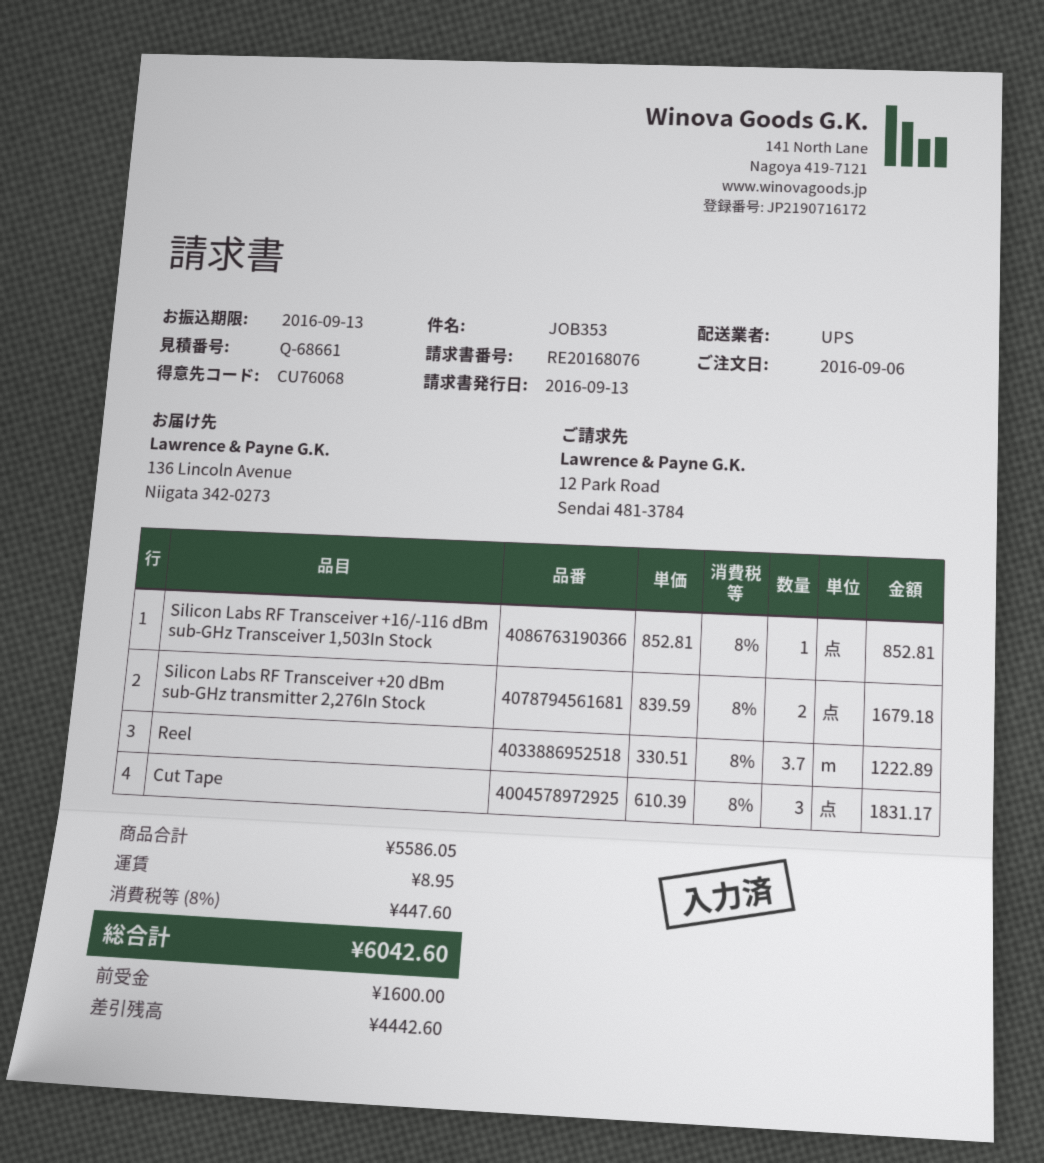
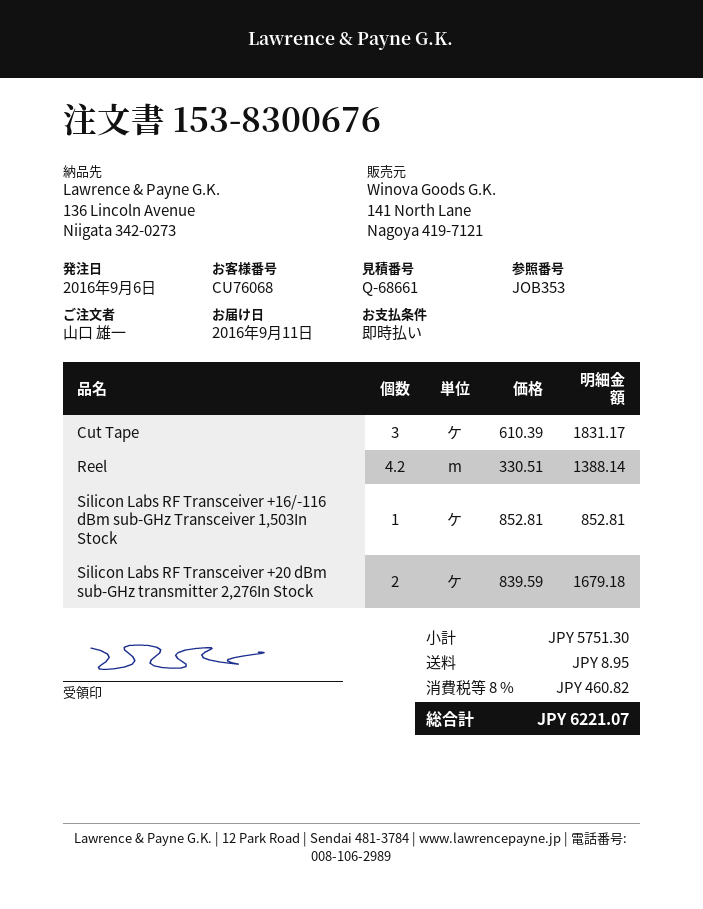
Reel: 3.7 x 330.51 = 1222.89 -> 4.2 x 330.51 = 1388.14
subtotal: 5586.05 -> 5751.30
tax: 8% = 447.60 -> 8% = 460.82
total: 6042.60 -> 6221.07

